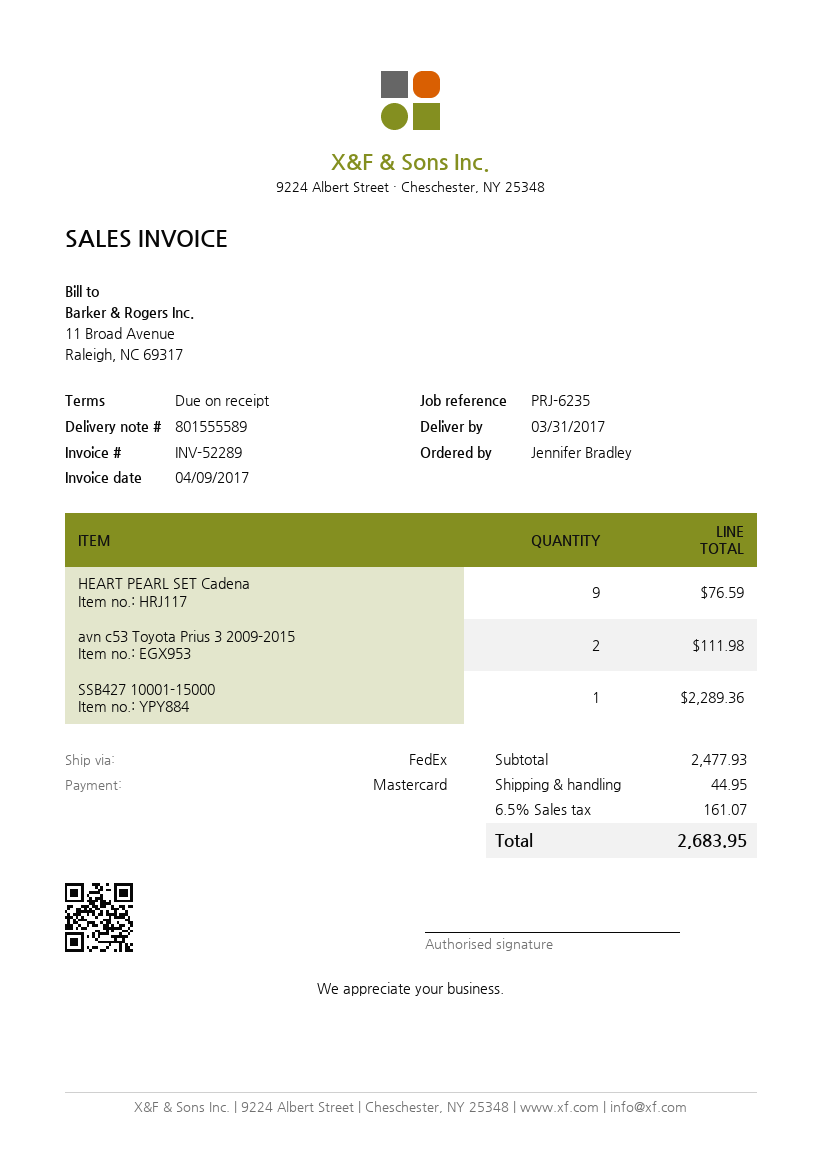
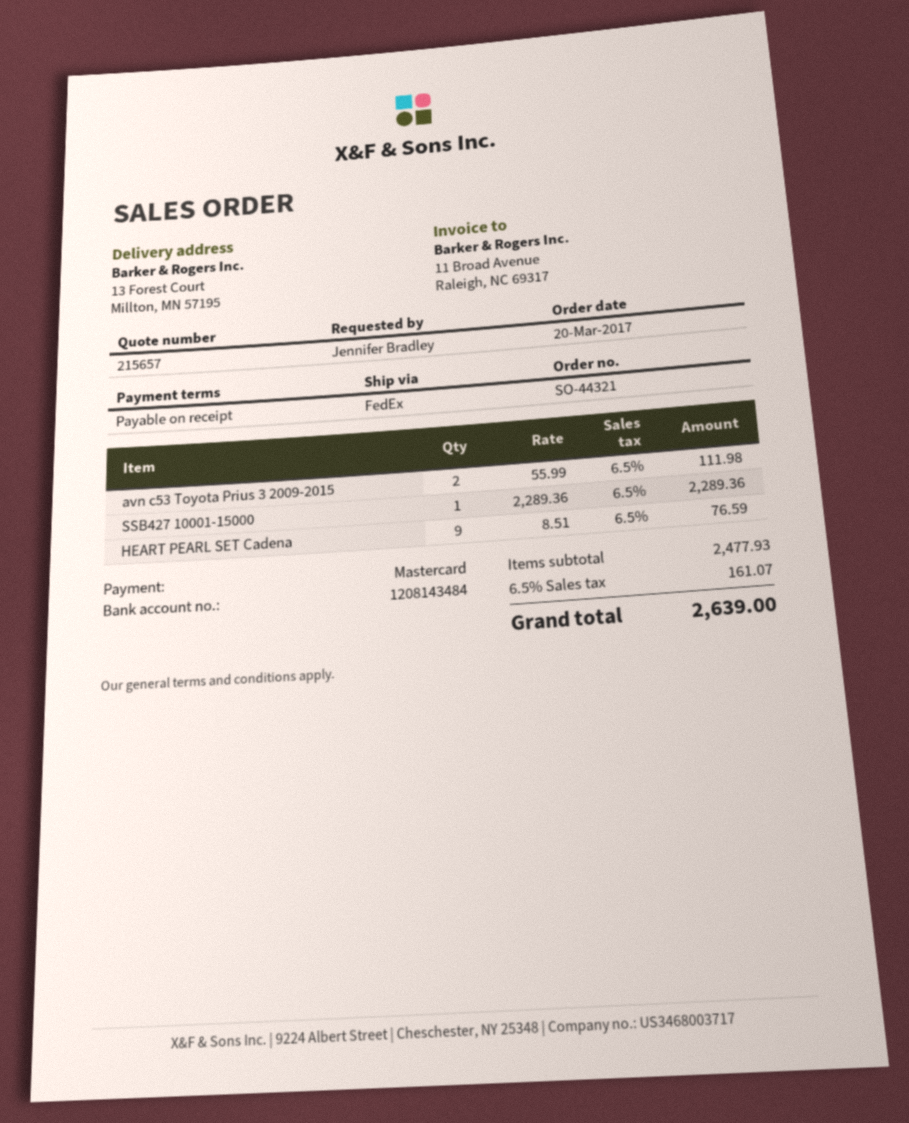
shipping: 44.95 -> none
total: 2683.95 -> 2639.00

